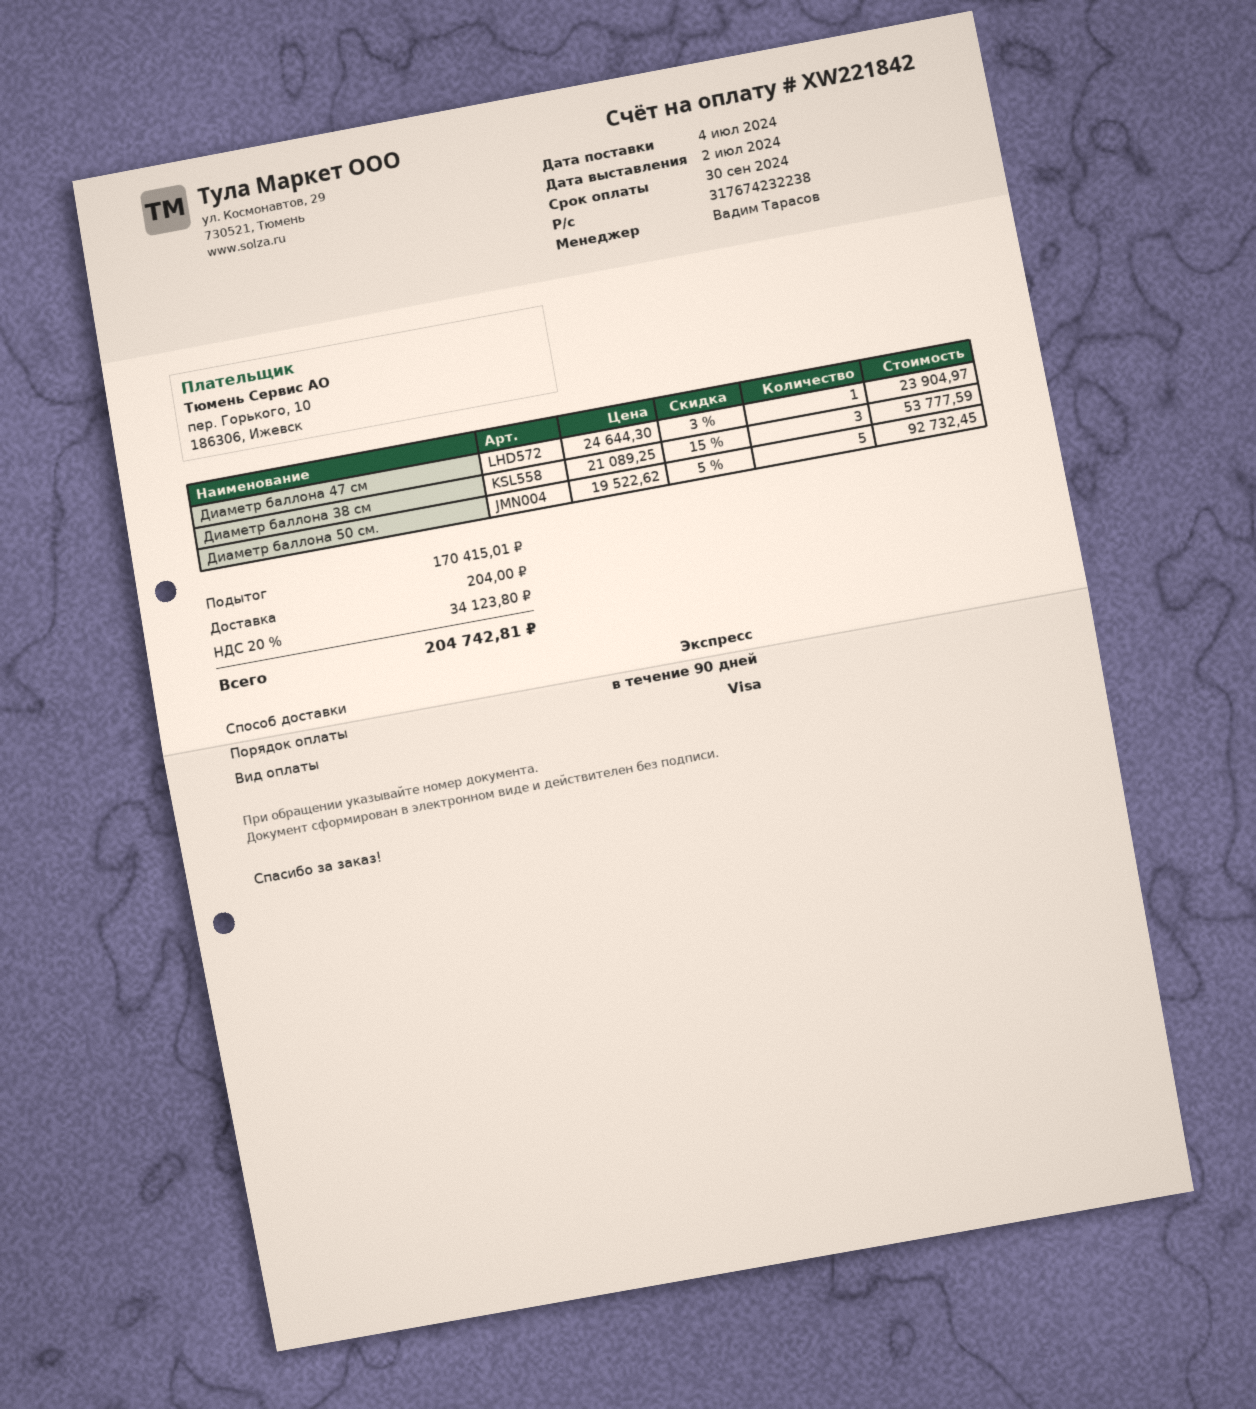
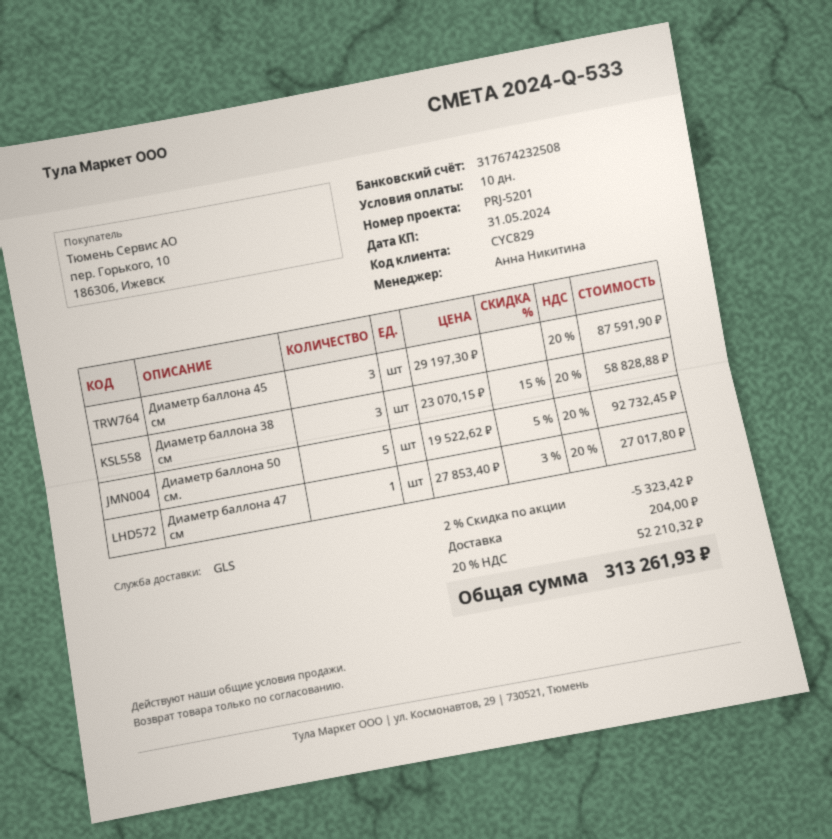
payment terms: 90 days -> 10 days
sales rep: Вадим Тарасов -> Анна Никитина
bank account: 317674232238 -> 317674232508
shipping method: express -> GLS
Диаметр баллона 47 см: 1 x 24644.30 - 3% = 23904.97 -> 1 x 27853.40 - 3% = 27017.80
Диаметр баллона 38 см: 3 x 21089.25 - 15% = 53777.59 -> 3 x 23070.15 - 15% = 58828.88
Диаметр баллона 45 см: none -> 3 x 29197.30 = 87591.90
discount: none -> 2% = 5323.42
tax: 20% = 34123.80 -> 20% = 52210.32
total: 204742.81 -> 313261.93

